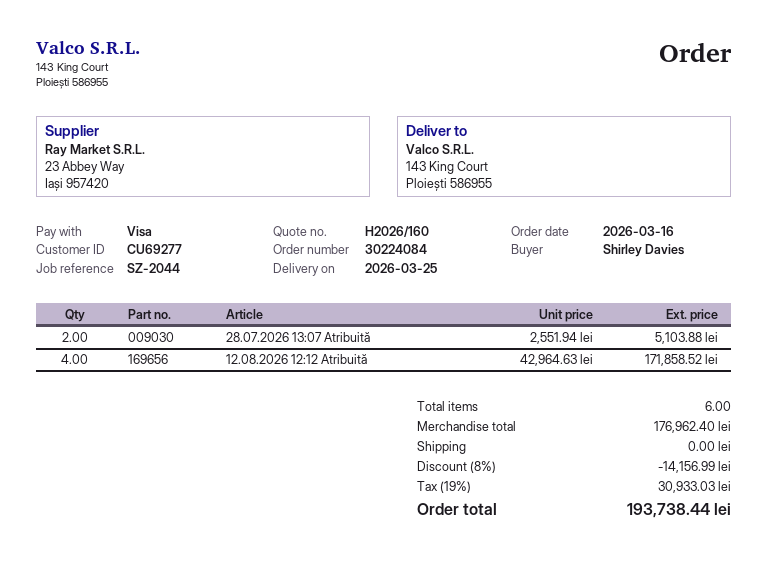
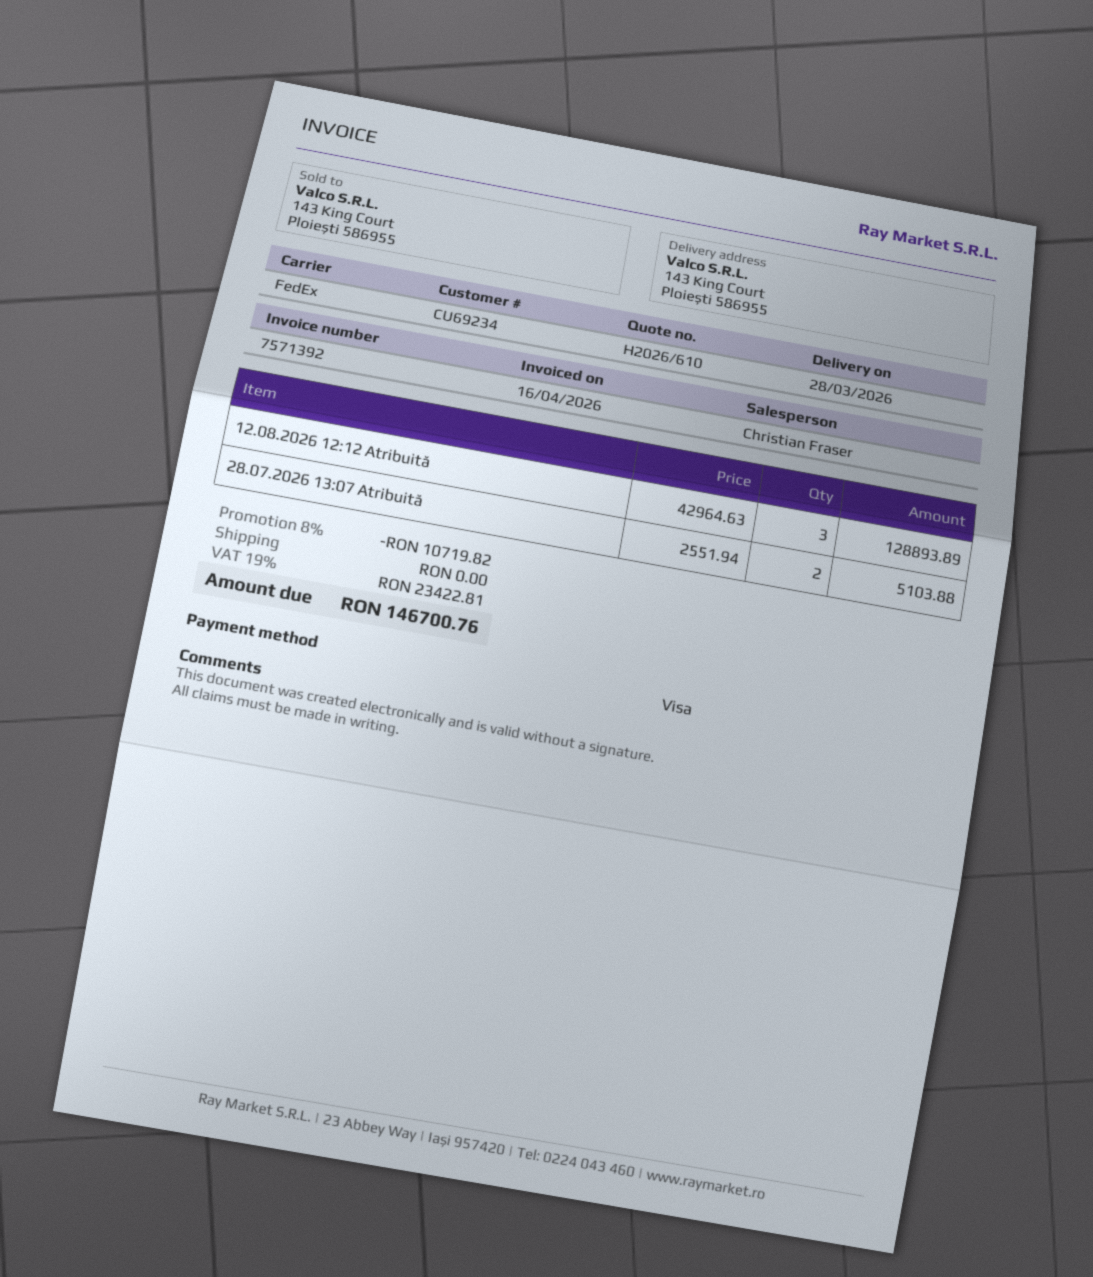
quote number: H2026/160 -> H2026/610
delivery date: 2026-03-25 -> 2026-03-28
customer number: CU69277 -> CU69234
12.08.2026 12:12 Atribuită: 4 x 42964.63 = 171858.52 -> 3 x 42964.63 = 128893.89
discount: 8% = 14156.99 -> 8% = 10719.82
tax: 19% = 30933.03 -> 19% = 23422.81
total: 193738.44 -> 146700.76

